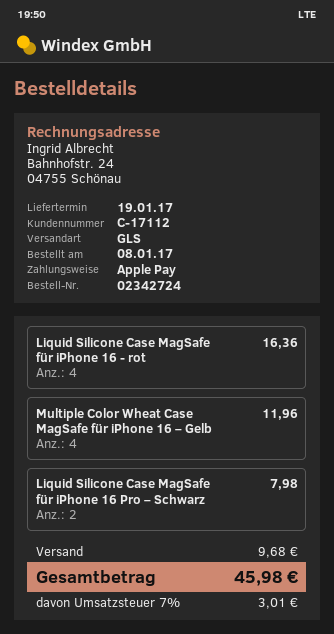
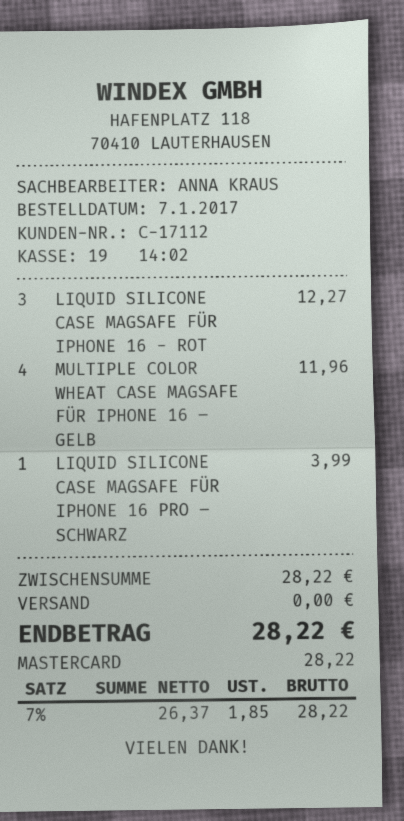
order date: 2017-01-08 -> 2017-01-07
payment method: Apple Pay -> Mastercard
Liquid Silicone Case MagSafe für iPhone 16 - rot: 4 for 16.36 -> 3 for 12.27
Liquid Silicone Case MagSafe für iPhone 16 Pro – Schwarz: 2 for 7.98 -> 1 for 3.99
shipping: 9.68 -> 0.00
tax: 7% = 3.01 -> 7% = 1.85
total: 45.98 -> 28.22

